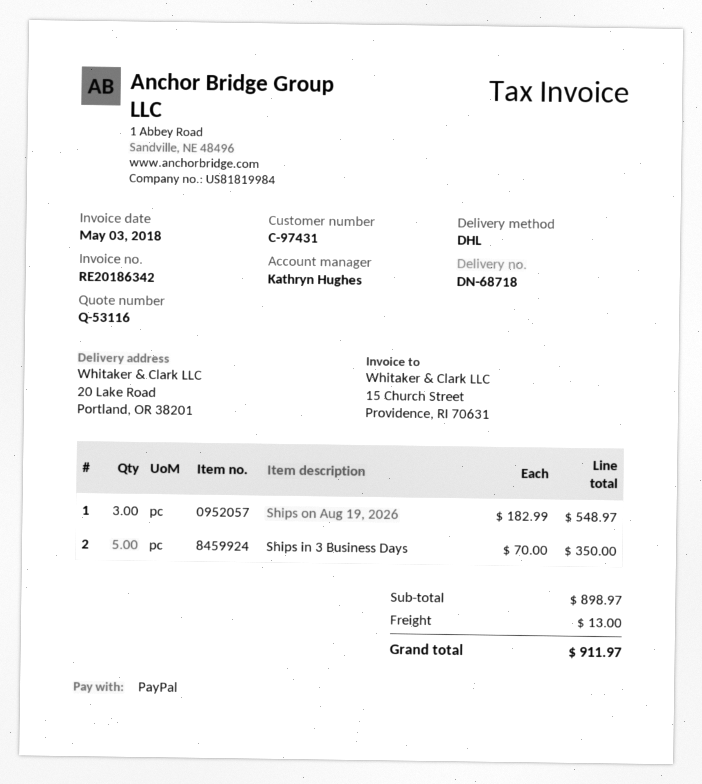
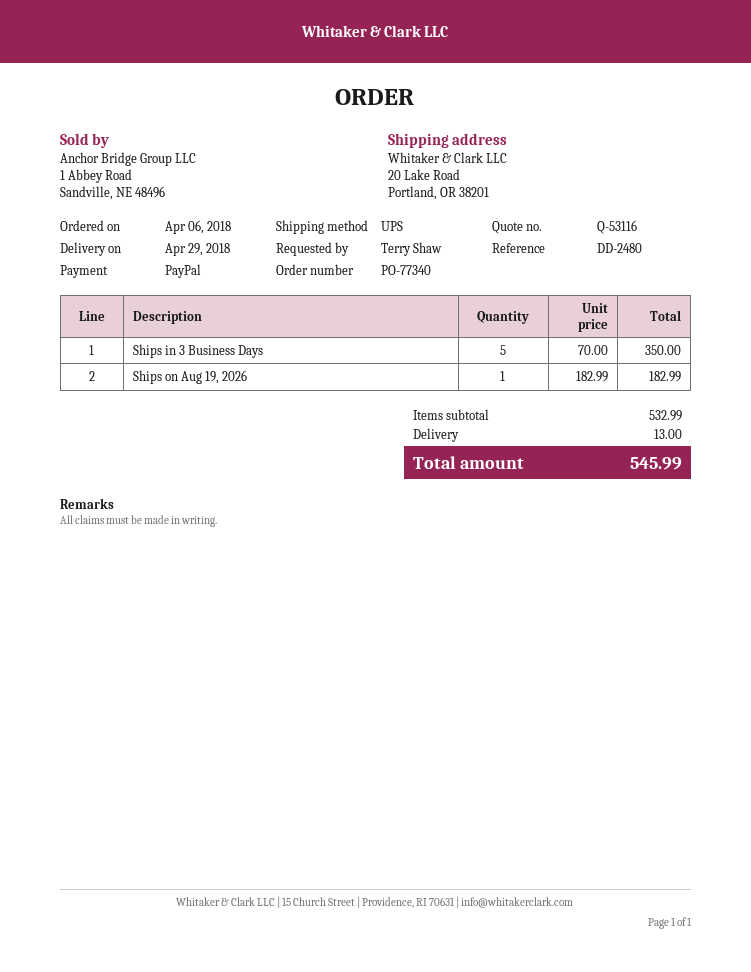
shipping method: DHL -> UPS
Ships on Aug 19, 2026: 3 x 182.99 = 548.97 -> 1 x 182.99 = 182.99
subtotal: 898.97 -> 532.99
total: 911.97 -> 545.99

